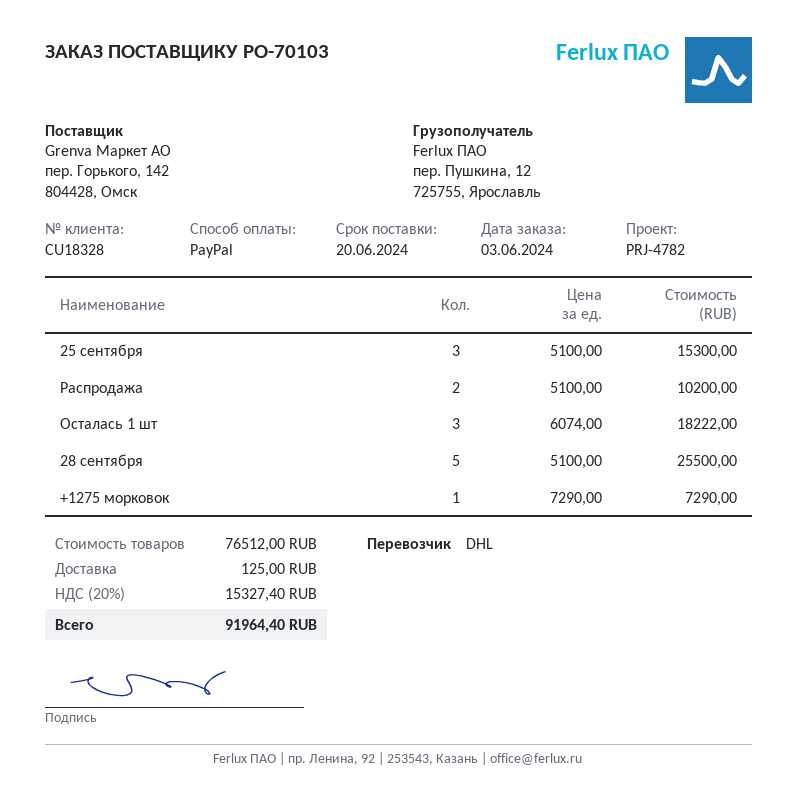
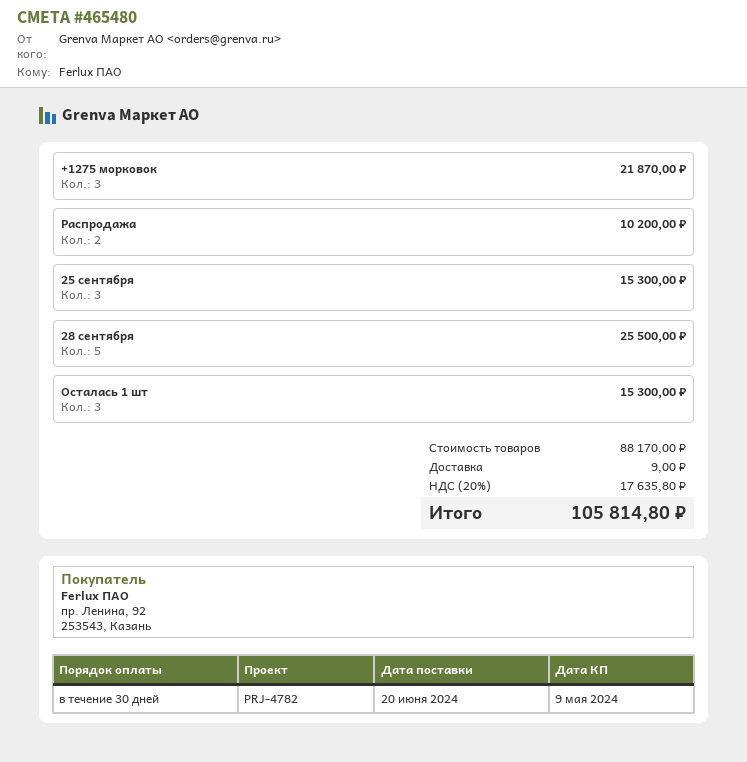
Осталась 1 шт: 3 for 18222.00 -> 3 for 15300.00
+1275 морковок: 1 for 7290.00 -> 3 for 21870.00
subtotal: 76512.00 -> 88170.00
shipping: 125.00 -> 9.00
tax: 20% = 15327.40 -> 20% = 17635.80
total: 91964.40 -> 105814.80

